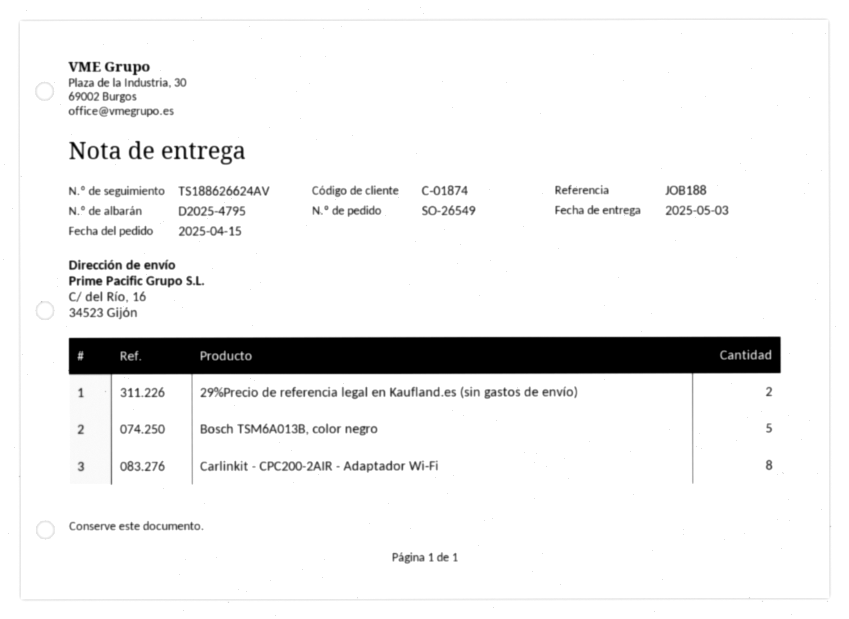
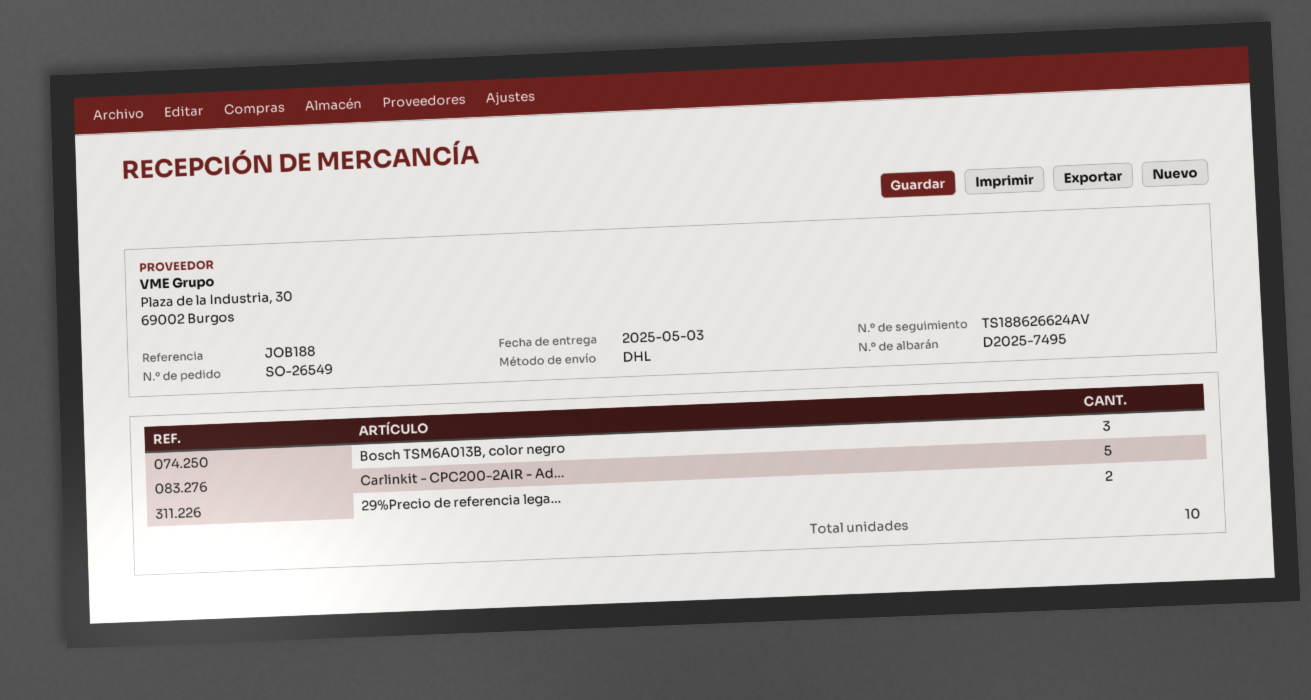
delivery note number: D2025-4795 -> D2025-7495
Bosch TSM6A013B, color negro: 5 -> 3
Carlinkit - CPC200-2AIR - Adaptador Wi-Fi: 8 -> 5

